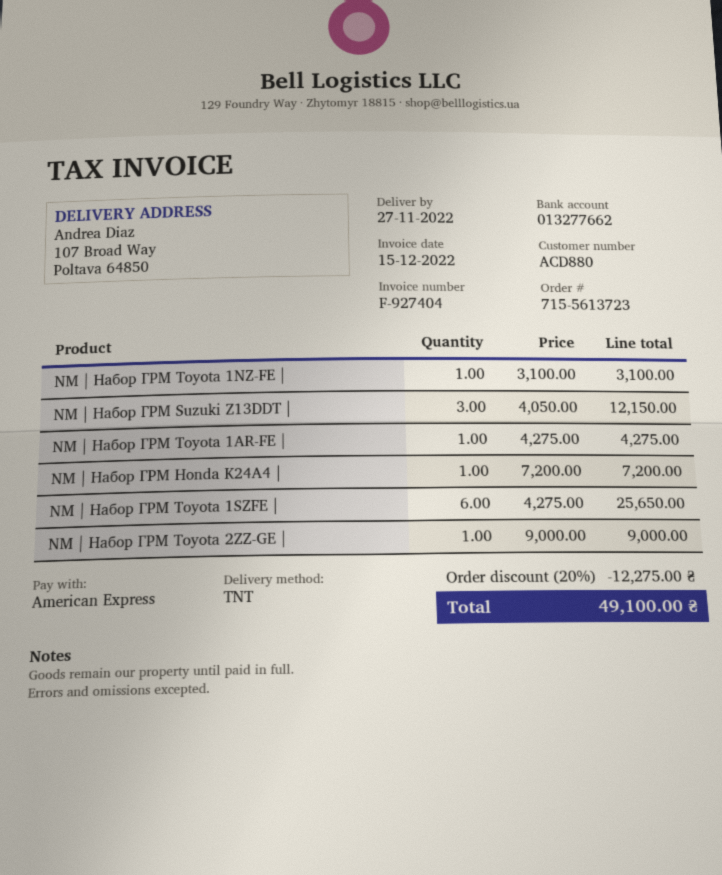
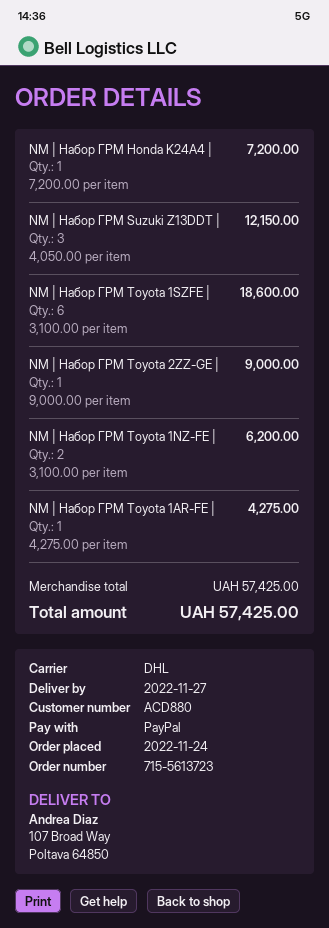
payment method: American Express -> PayPal
shipping method: TNT -> DHL
NM | Набор ГРМ Toyota 1NZ-FE |: 1 x 3100.00 = 3100.00 -> 2 x 3100.00 = 6200.00
NM | Набор ГРМ Toyota 1SZFE |: 6 x 4275.00 = 25650.00 -> 6 x 3100.00 = 18600.00
discount: 20% = 12275.00 -> none
total: 49100.00 -> 57425.00

